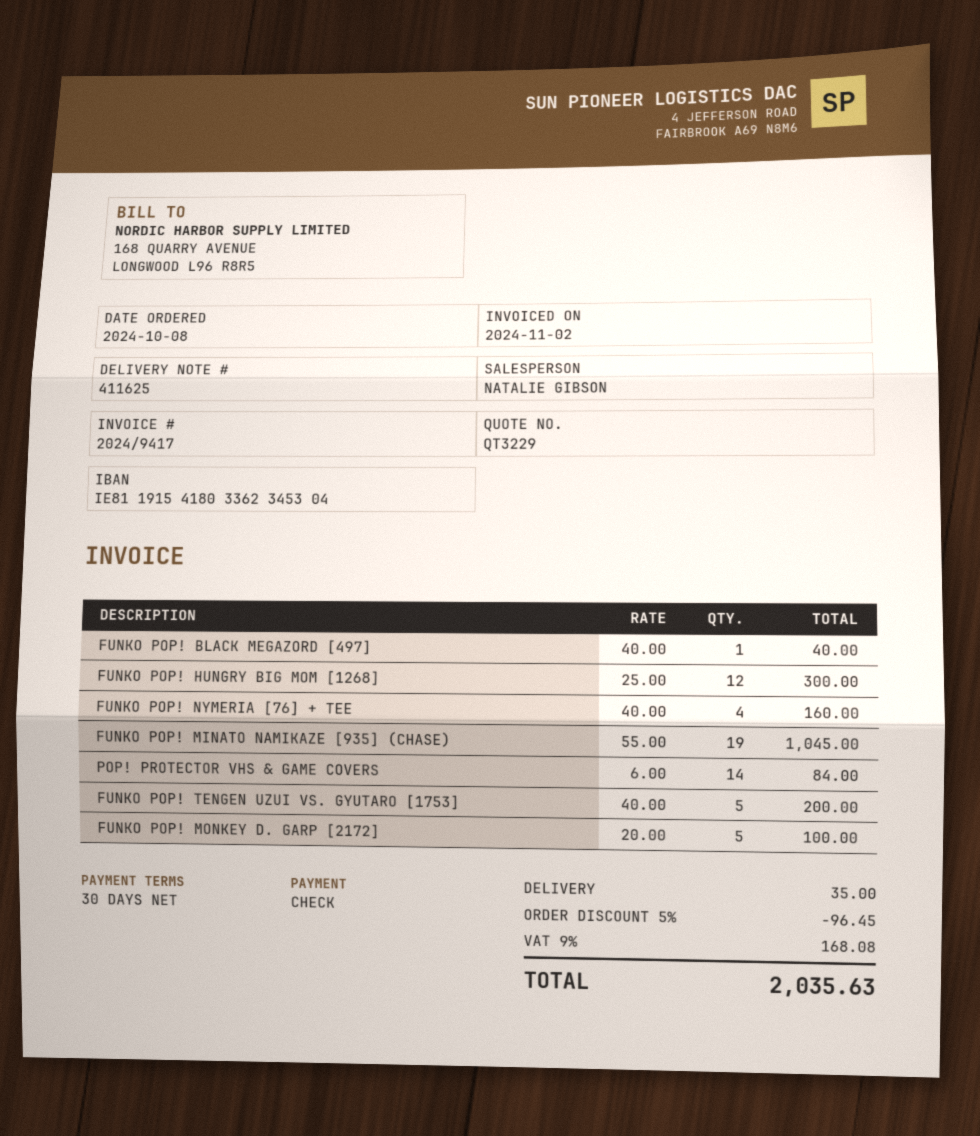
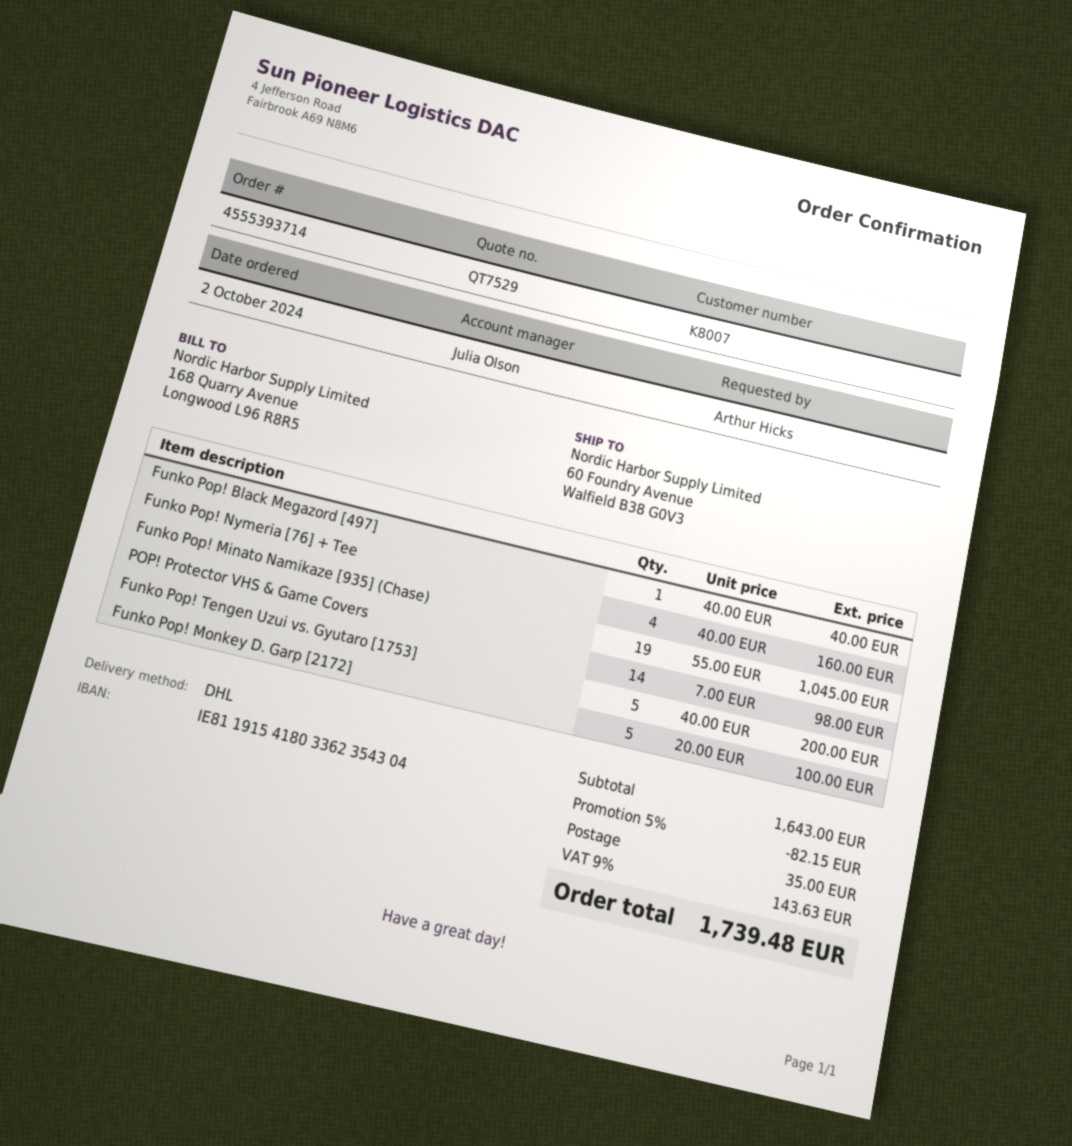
quote number: QT3229 -> QT7529
order date: 2024-10-08 -> 2024-10-02
sales rep: NATALIE GIBSON -> Julia Olson
bank account: IE81191541803362345304 -> IE81191541803362354304
FUNKO POP! HUNGRY BIG MOM [1268]: 12 x 25.00 = 300.00 -> none
POP! PROTECTOR VHS & GAME COVERS: 14 x 6.00 = 84.00 -> 14 x 7.00 = 98.00
discount: 5% = 96.45 -> 5% = 82.15
tax: 9% = 168.08 -> 9% = 143.63
total: 2035.63 -> 1739.48

